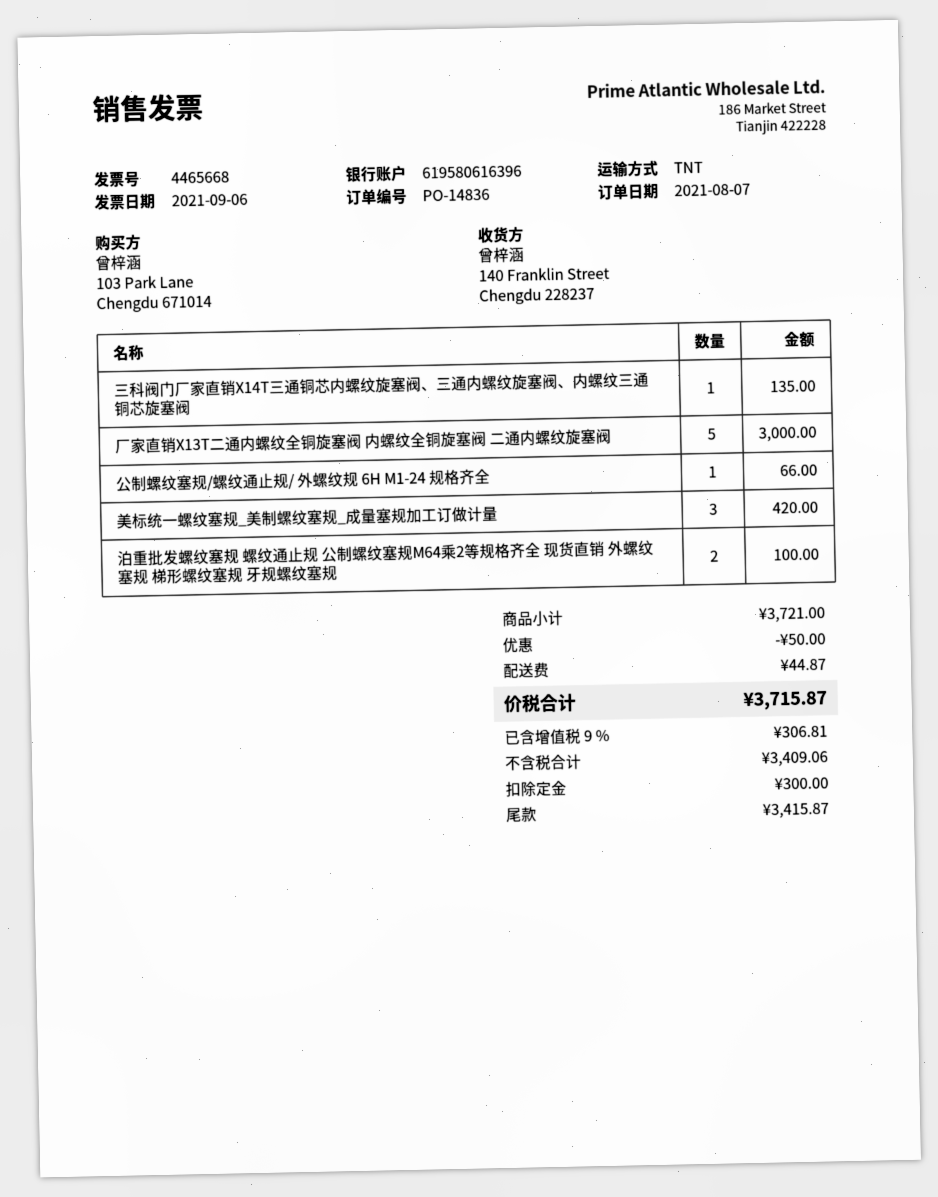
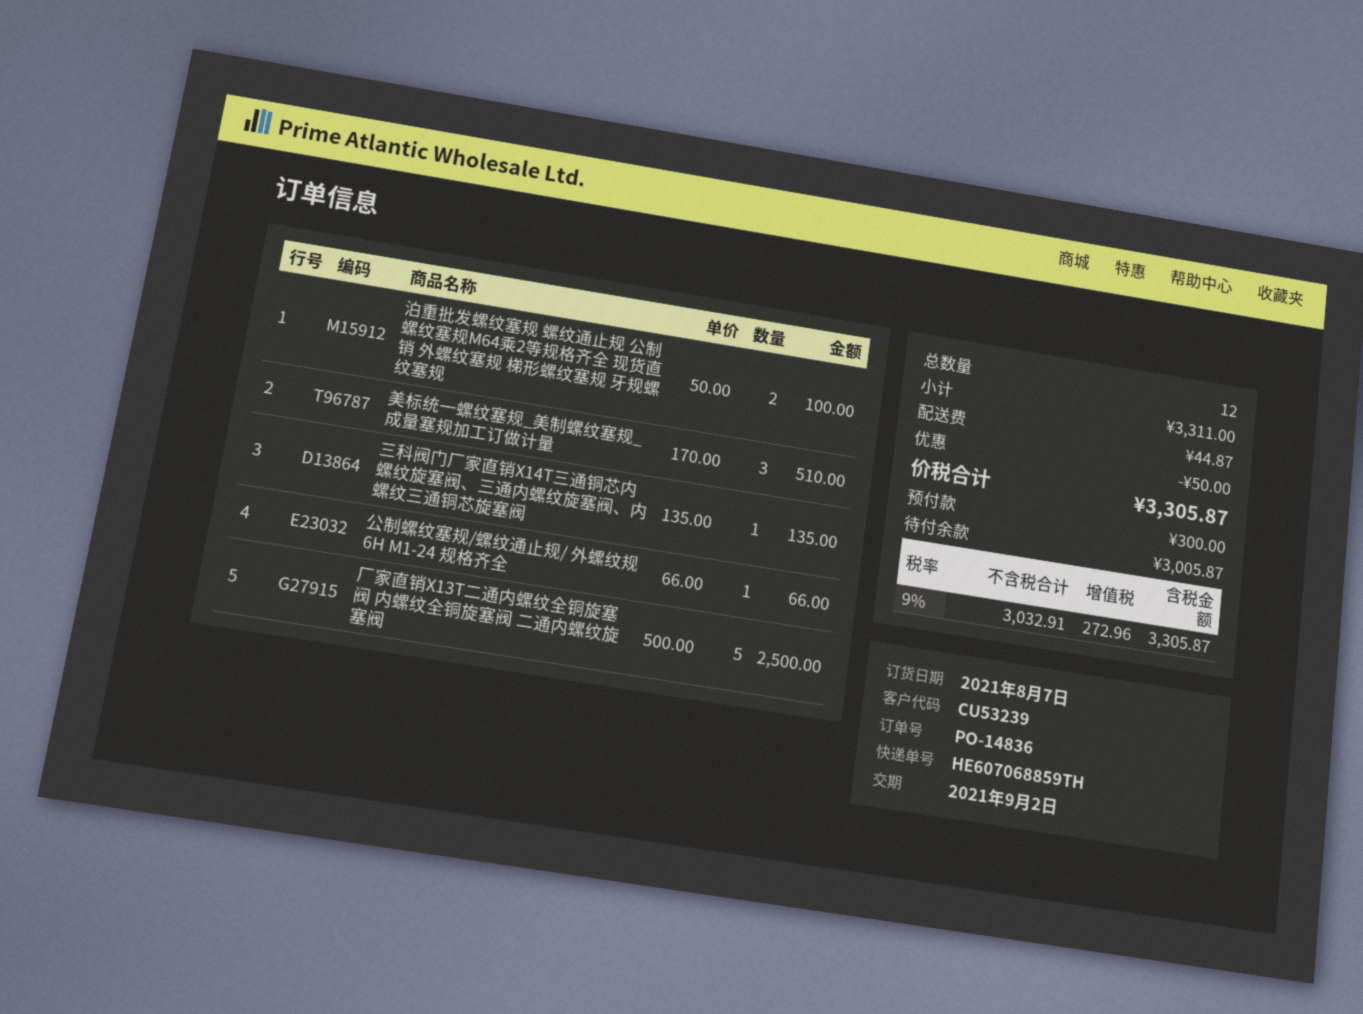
厂家直销X13T二通内螺纹全铜旋塞阀 内螺纹全铜旋塞阀 二通内螺纹旋塞阀: 5 for 3000.00 -> 5 for 2500.00
美标统一螺纹塞规_美制螺纹塞规_成量塞规加工订做计量: 3 for 420.00 -> 3 for 510.00
subtotal: 3721.00 -> 3311.00
net: 3409.06 -> 3032.91
tax: 9% = 306.81 -> 9% = 272.96
total: 3715.87 -> 3305.87
balance: 3415.87 -> 3005.87

